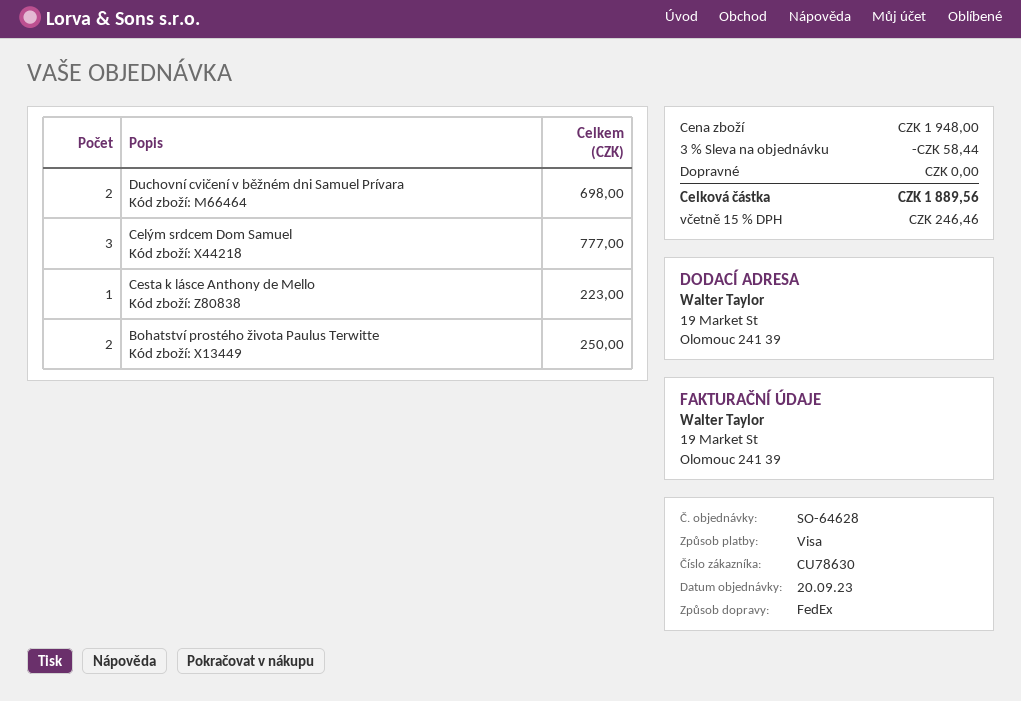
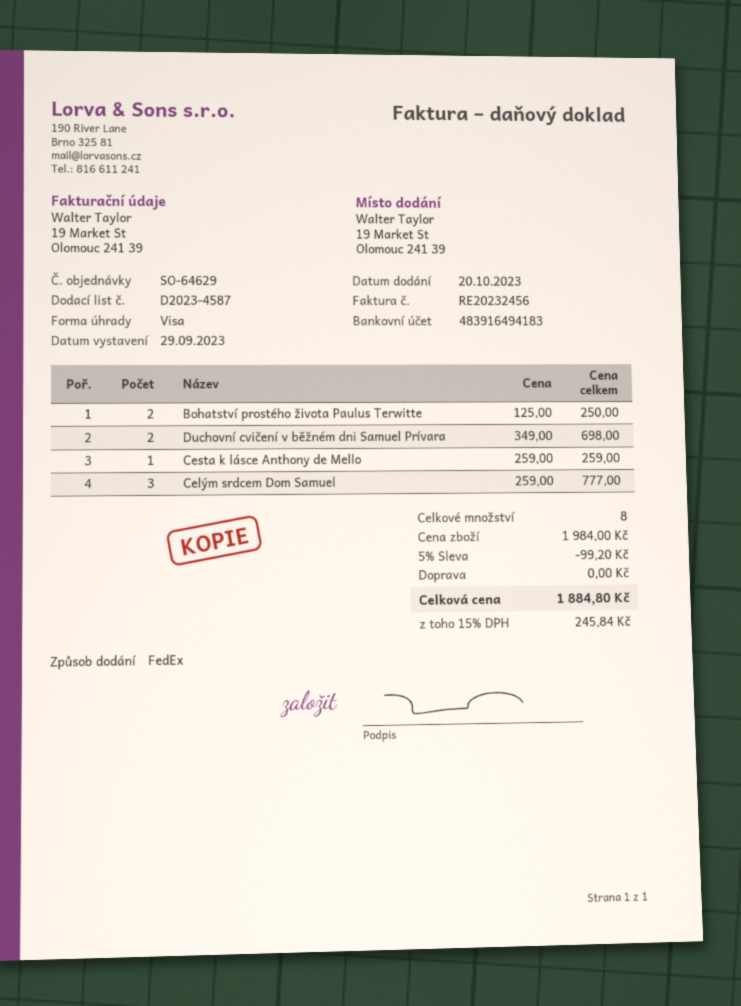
order number: SO-64628 -> SO-64629
Cesta k lásce Anthony de Mello: 1 for 223.00 -> 1 for 259.00
subtotal: 1948.00 -> 1984.00
discount: 3% = 58.44 -> 5% = 99.20
tax: 15% = 246.46 -> 15% = 245.84
total: 1889.56 -> 1884.80

